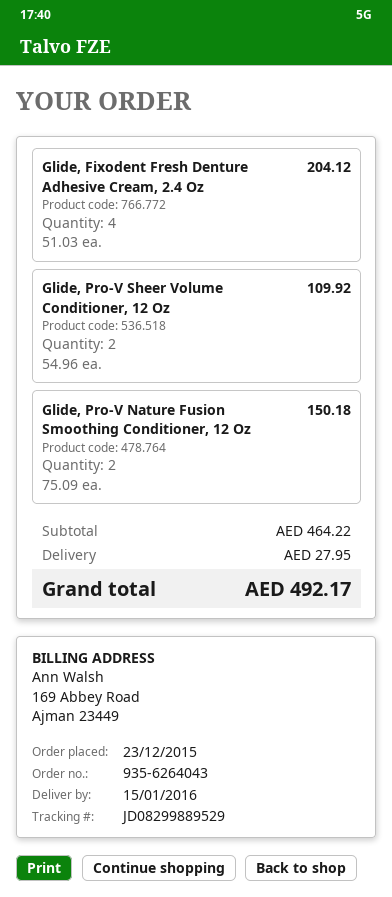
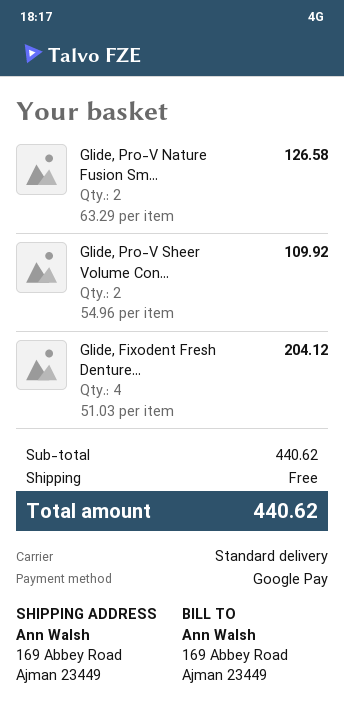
Glide, Pro-V Nature Fusion Smoothing Conditioner, 12 Oz: 2 x 75.09 = 150.18 -> 2 x 63.29 = 126.58
subtotal: 464.22 -> 440.62
shipping: 27.95 -> 0.00
total: 492.17 -> 440.62

